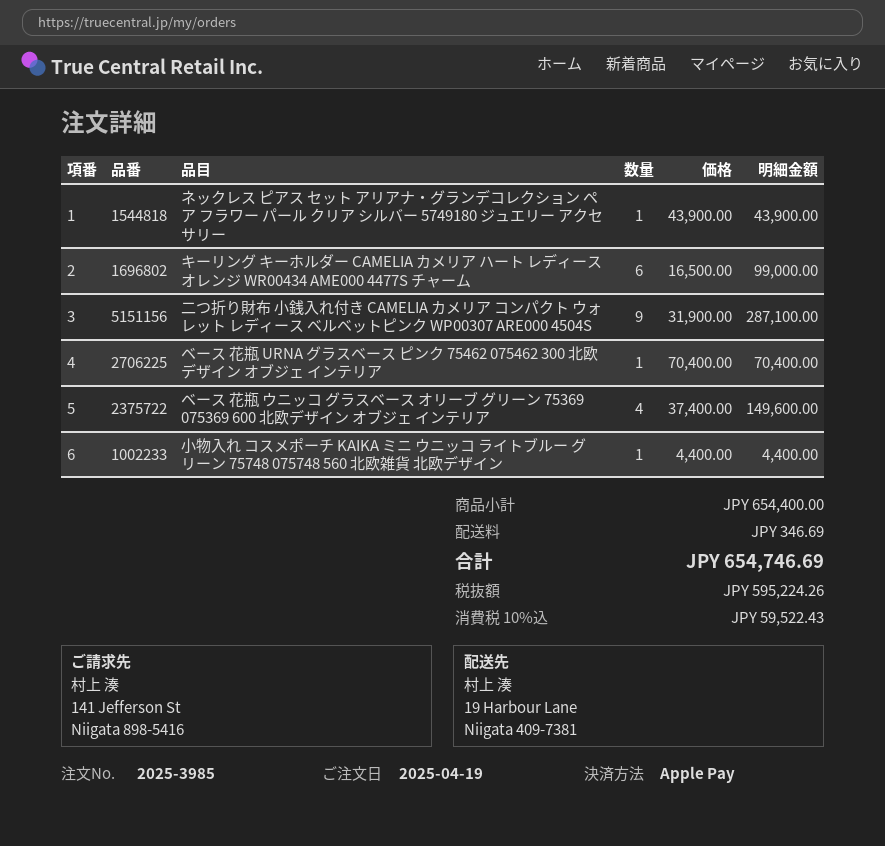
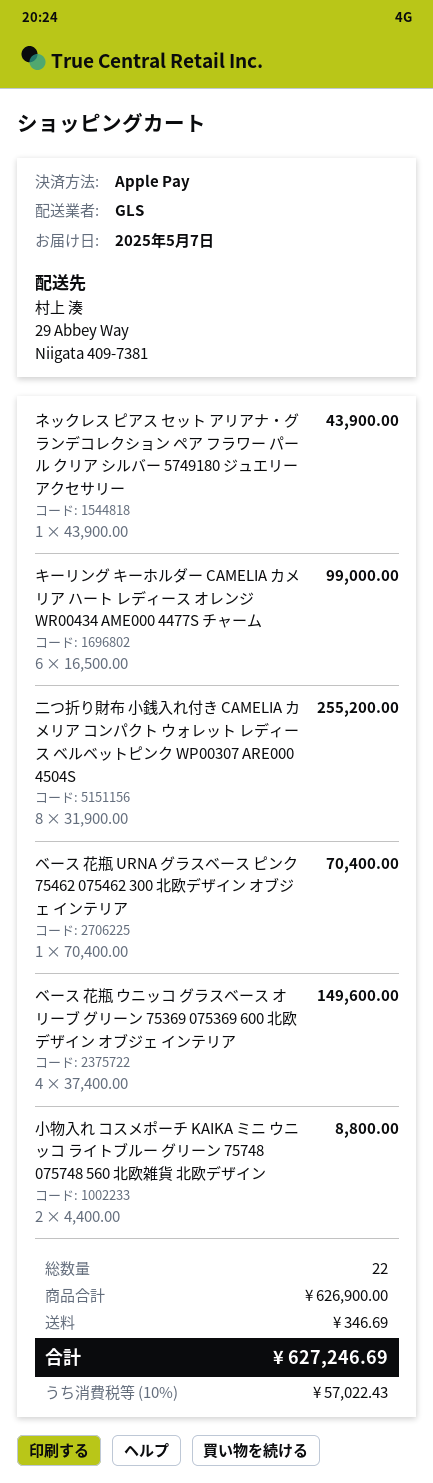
ship to: 19 Harbour Lane, Niigata 409-7381 -> 29 Abbey Way, Niigata 409-7381
二つ折り財布 小銭入れ付き CAMELIA カメリア コンパクト ウォレット レディース ベルベットピンク WP00307 ARE000 4504S: 9 x 31900.00 = 287100.00 -> 8 x 31900.00 = 255200.00
小物入れ コスメポーチ KAIKA ミニ ウニッコ ライトブルー グリーン 75748 075748 560 北欧雑貨 北欧デザイン: 1 x 4400.00 = 4400.00 -> 2 x 4400.00 = 8800.00
subtotal: 654400.00 -> 626900.00
tax: 10% = 59522.43 -> 10% = 57022.43
total: 654746.69 -> 627246.69

